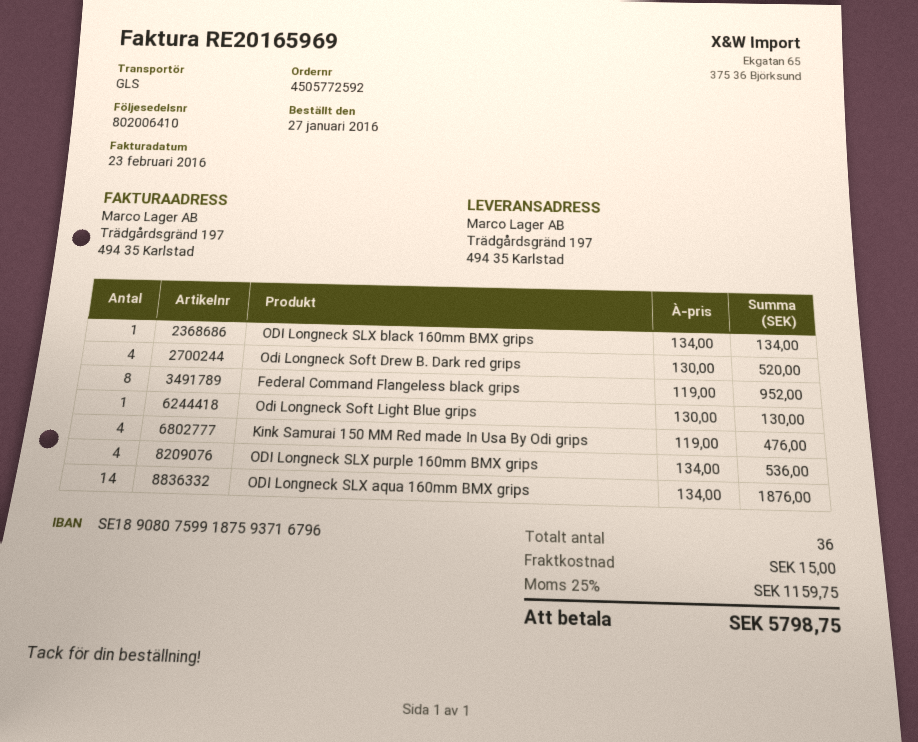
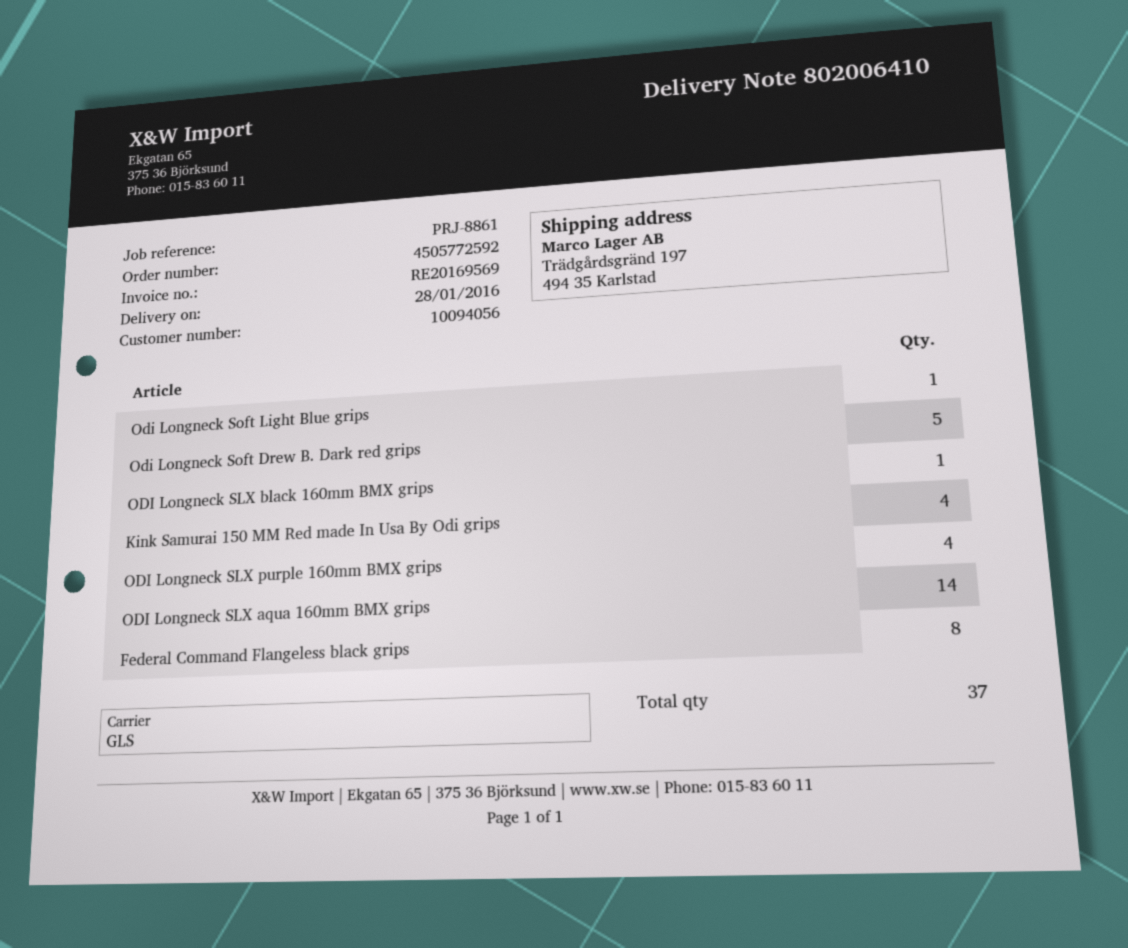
invoice number: RE20165969 -> RE20169569
Odi Longneck Soft Drew B. Dark red grips: 4 -> 5
total quantity: 36 -> 37

